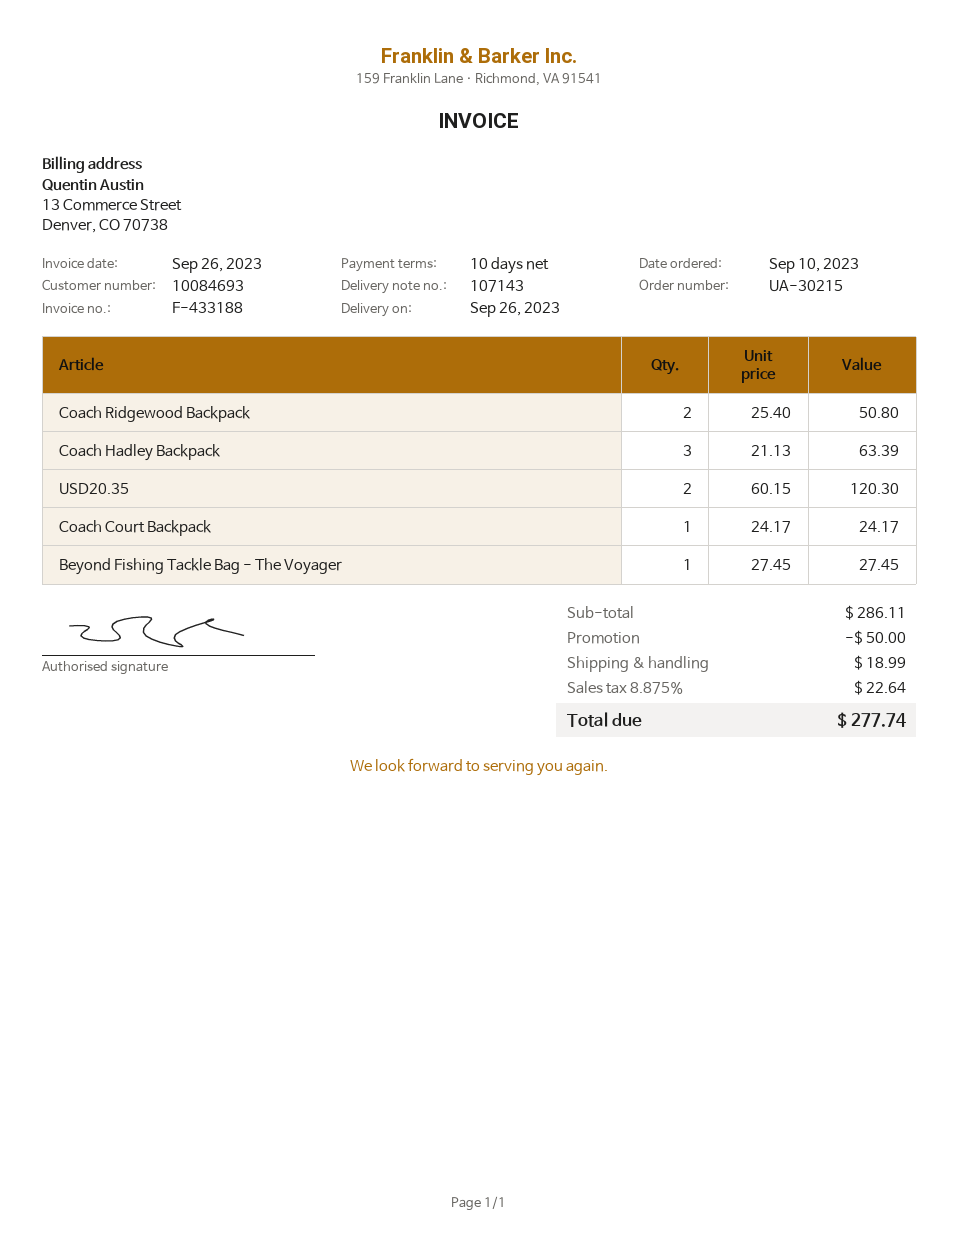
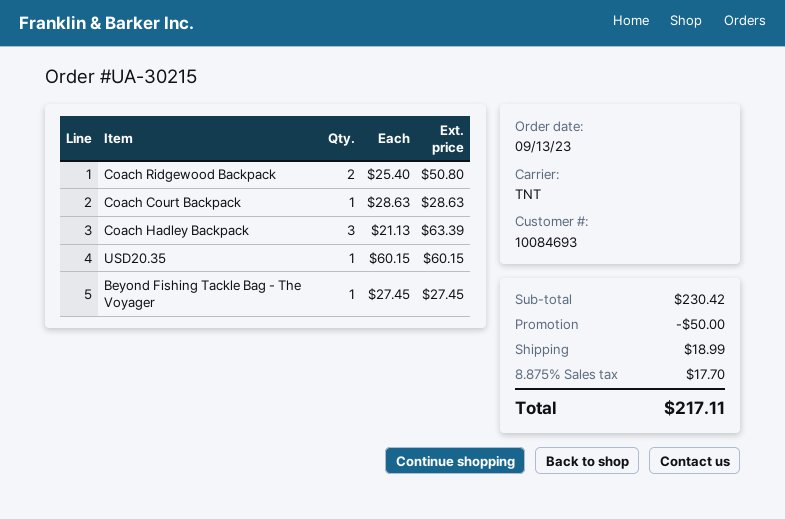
order date: 2023-09-10 -> 2023-09-13
USD20.35: 2 x 60.15 = 120.30 -> 1 x 60.15 = 60.15
Coach Court Backpack: 1 x 24.17 = 24.17 -> 1 x 28.63 = 28.63
subtotal: 286.11 -> 230.42
tax: 8.875% = 22.64 -> 8.875% = 17.70
total: 277.74 -> 217.11

